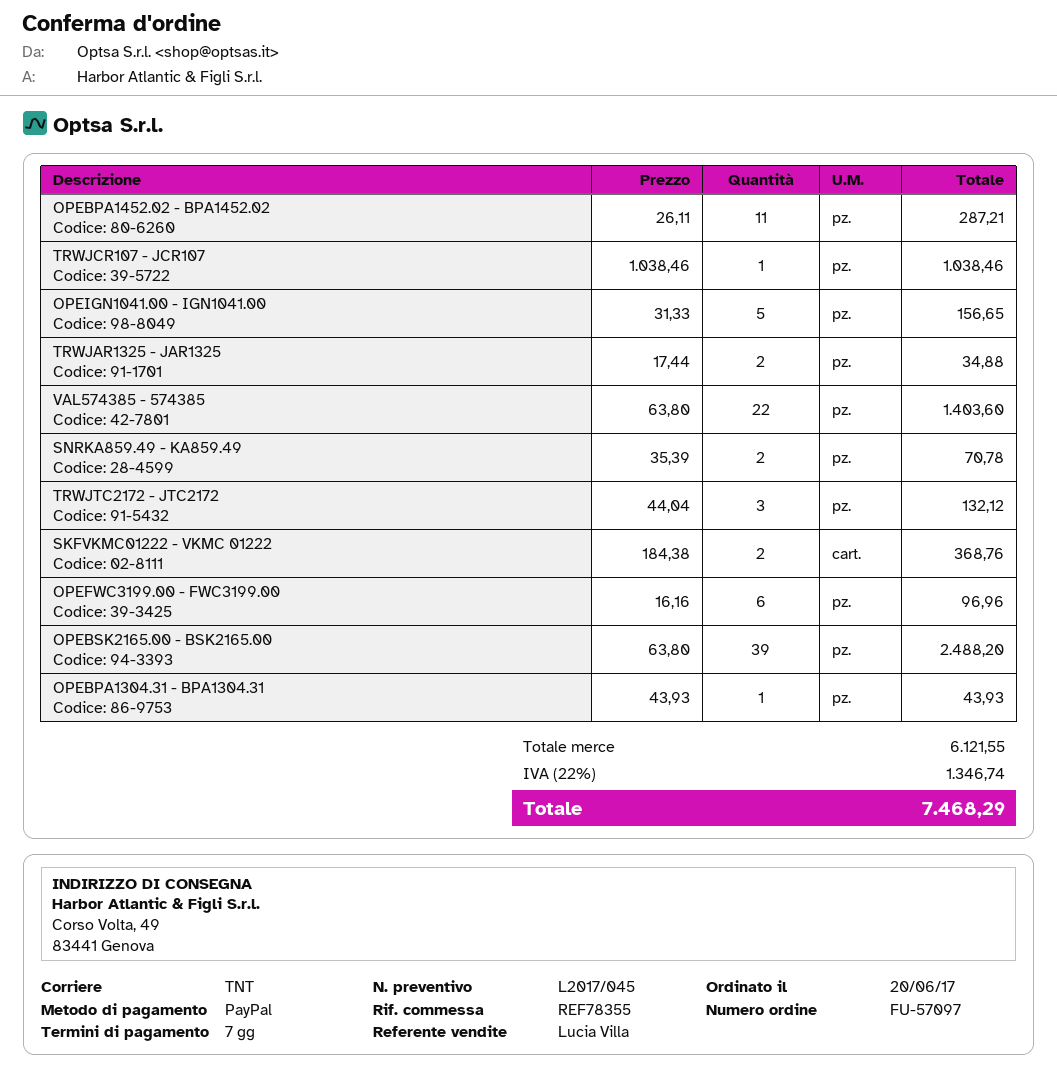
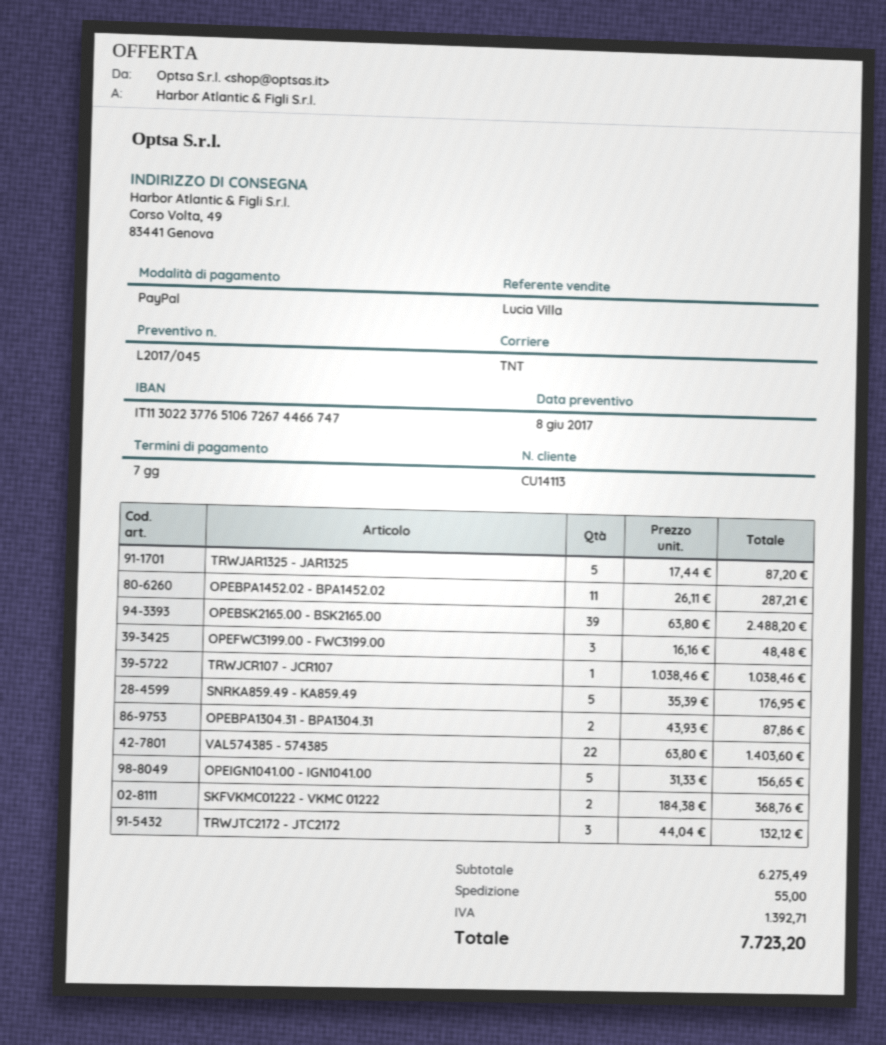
TRWJAR1325 - JAR1325: 2 x 17.44 = 34.88 -> 5 x 17.44 = 87.20
SNRKA859.49 - KA859.49: 2 x 35.39 = 70.78 -> 5 x 35.39 = 176.95
OPEFWC3199.00 - FWC3199.00: 6 x 16.16 = 96.96 -> 3 x 16.16 = 48.48
OPEBPA1304.31 - BPA1304.31: 1 x 43.93 = 43.93 -> 2 x 43.93 = 87.86
subtotal: 6121.55 -> 6275.49
shipping: none -> 55.00
tax: 1346.74 -> 1392.71
total: 7468.29 -> 7723.20

